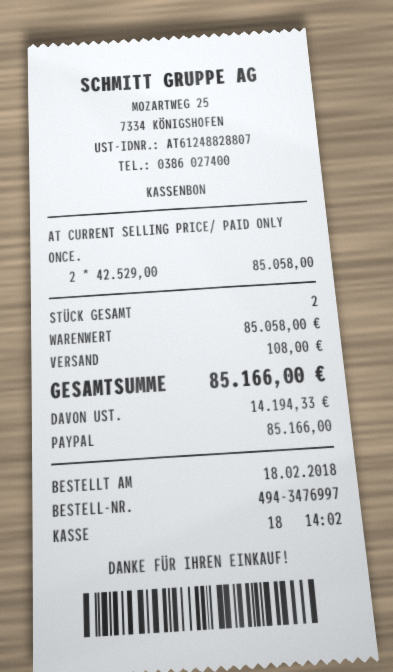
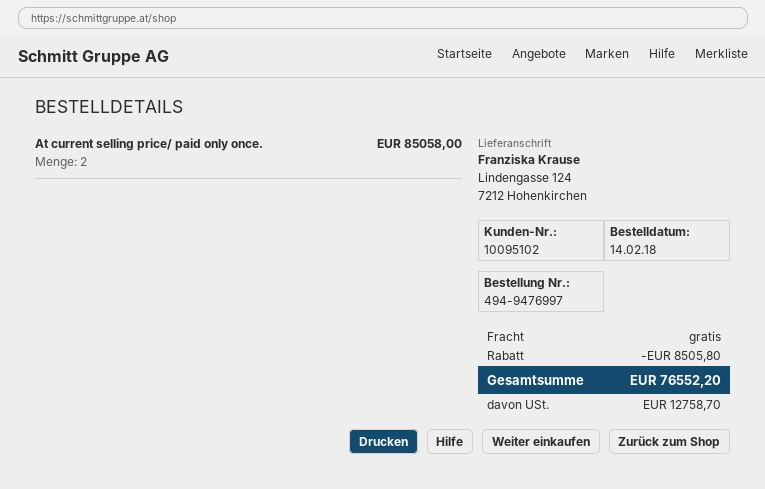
order number: 494-3476997 -> 494-9476997
order date: 2018-02-18 -> 2018-02-14
discount: none -> 8505.80
shipping: 108.00 -> 0.00
tax: 14194.33 -> 12758.70
total: 85166.00 -> 76552.20

